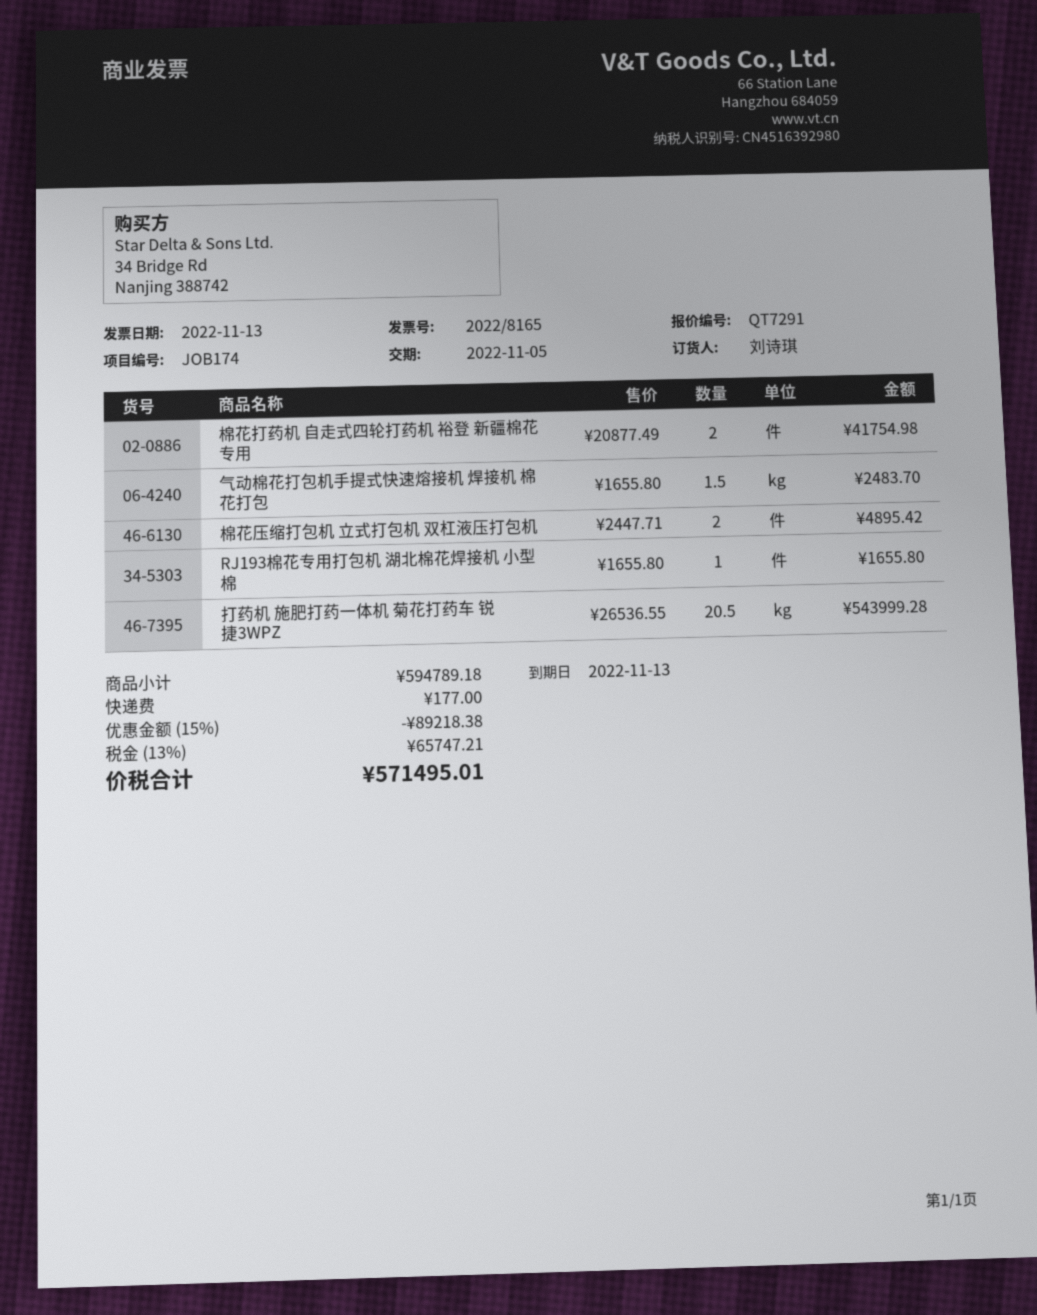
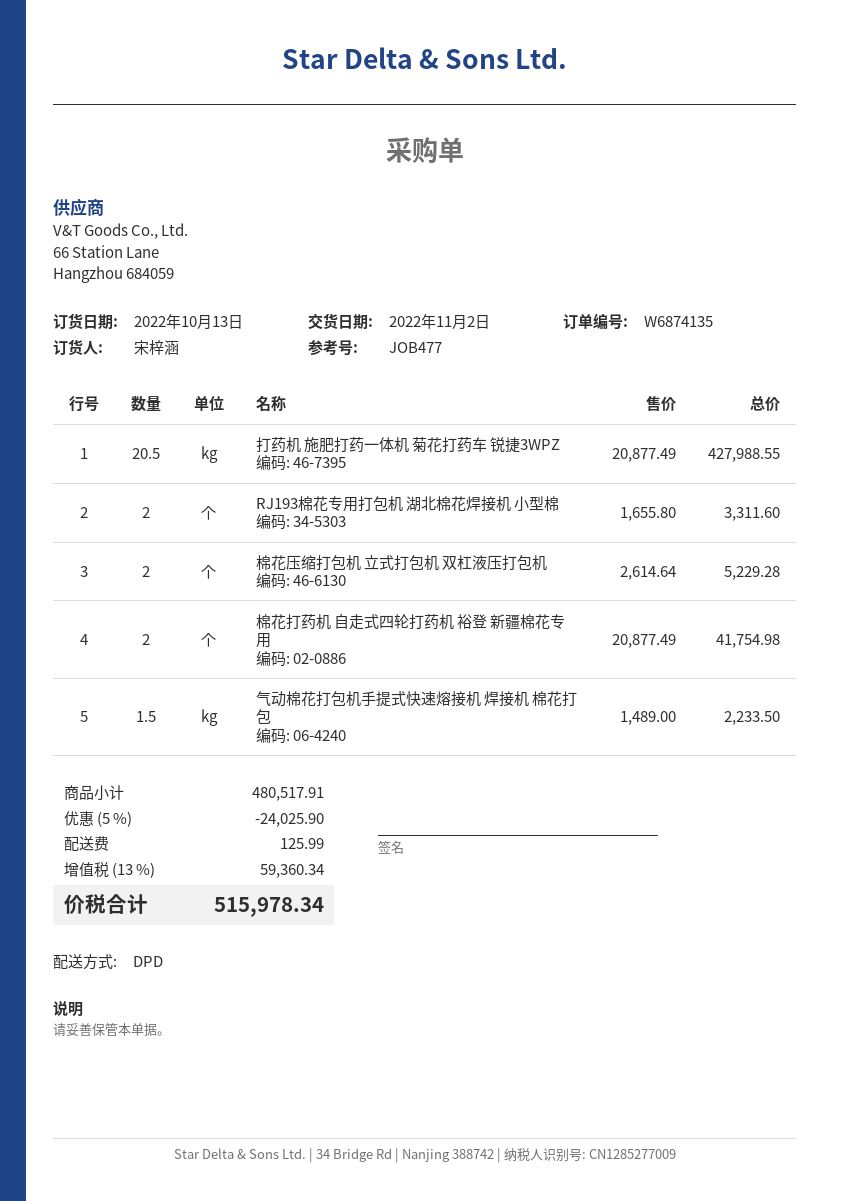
delivery date: 2022-11-05 -> 2022-11-02
reference: JOB174 -> JOB477
ordered by: 刘诗琪 -> 宋梓涵
气动棉花打包机手提式快速熔接机 焊接机 棉花打包: 1.5 x 1655.80 = 2483.70 -> 1.5 x 1489.00 = 2233.50
棉花压缩打包机 立式打包机 双杠液压打包机: 2 x 2447.71 = 4895.42 -> 2 x 2614.64 = 5229.28
RJ193棉花专用打包机 湖北棉花焊接机 小型棉: 1 x 1655.80 = 1655.80 -> 2 x 1655.80 = 3311.60
打药机 施肥打药一体机 菊花打药车 锐捷3WPZ: 20.5 x 26536.55 = 543999.28 -> 20.5 x 20877.49 = 427988.55
subtotal: 594789.18 -> 480517.91
discount: 15% = 89218.38 -> 5% = 24025.90
shipping: 177.00 -> 125.99
tax: 13% = 65747.21 -> 13% = 59360.34
total: 571495.01 -> 515978.34

